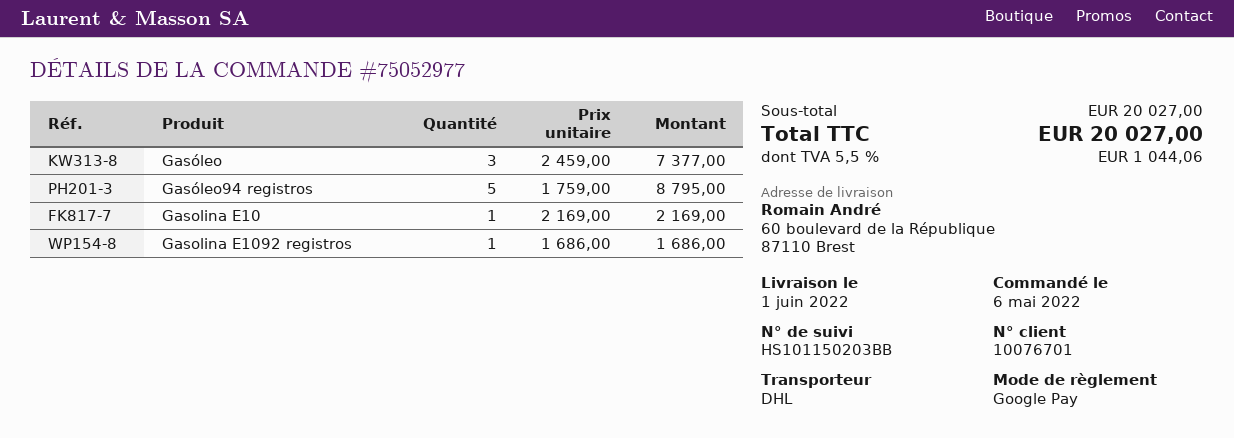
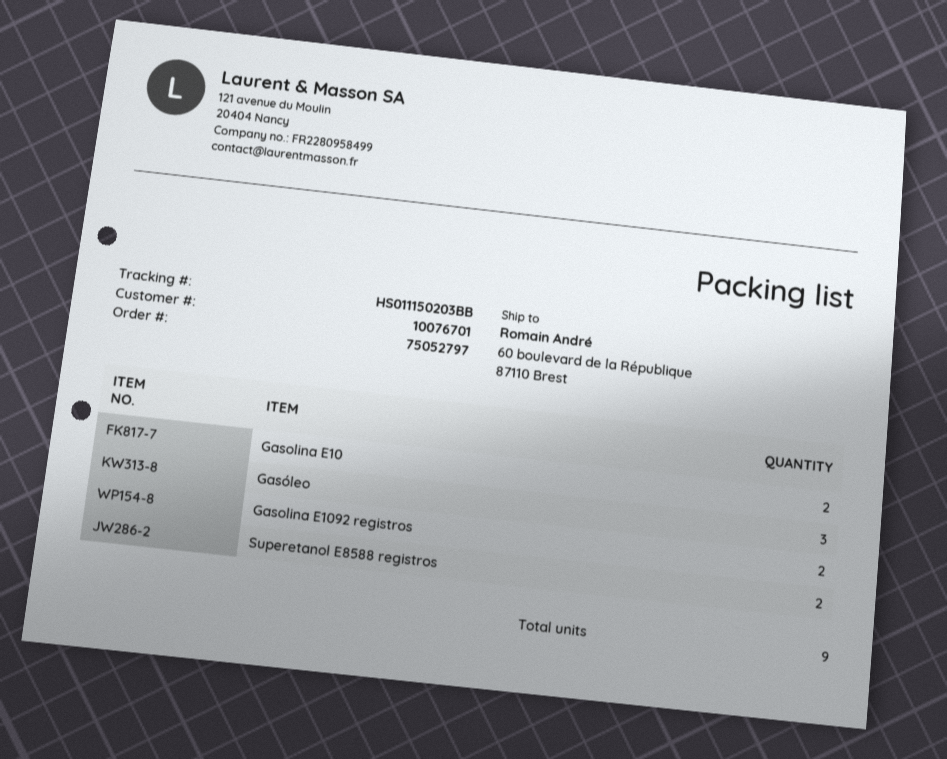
order number: 75052977 -> 75052797
tracking number: HS101150203BB -> HS011150203BB
Gasóleo94 registros: 5 -> none
Gasolina E10: 1 -> 2
Gasolina E1092 registros: 1 -> 2
Superetanol E8588 registros: none -> 2

